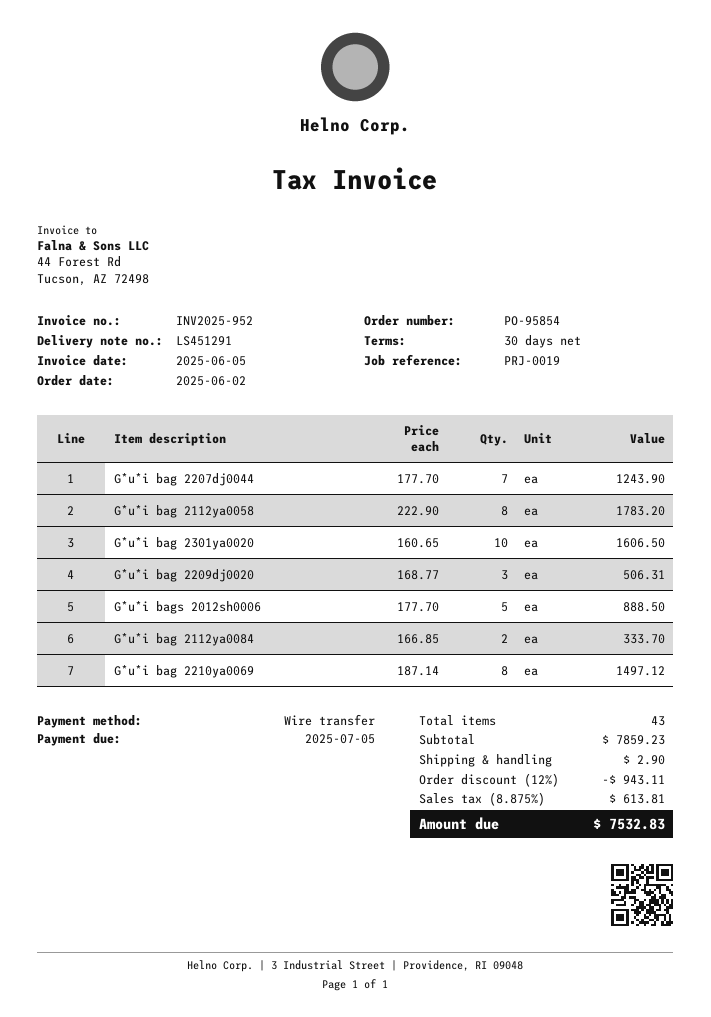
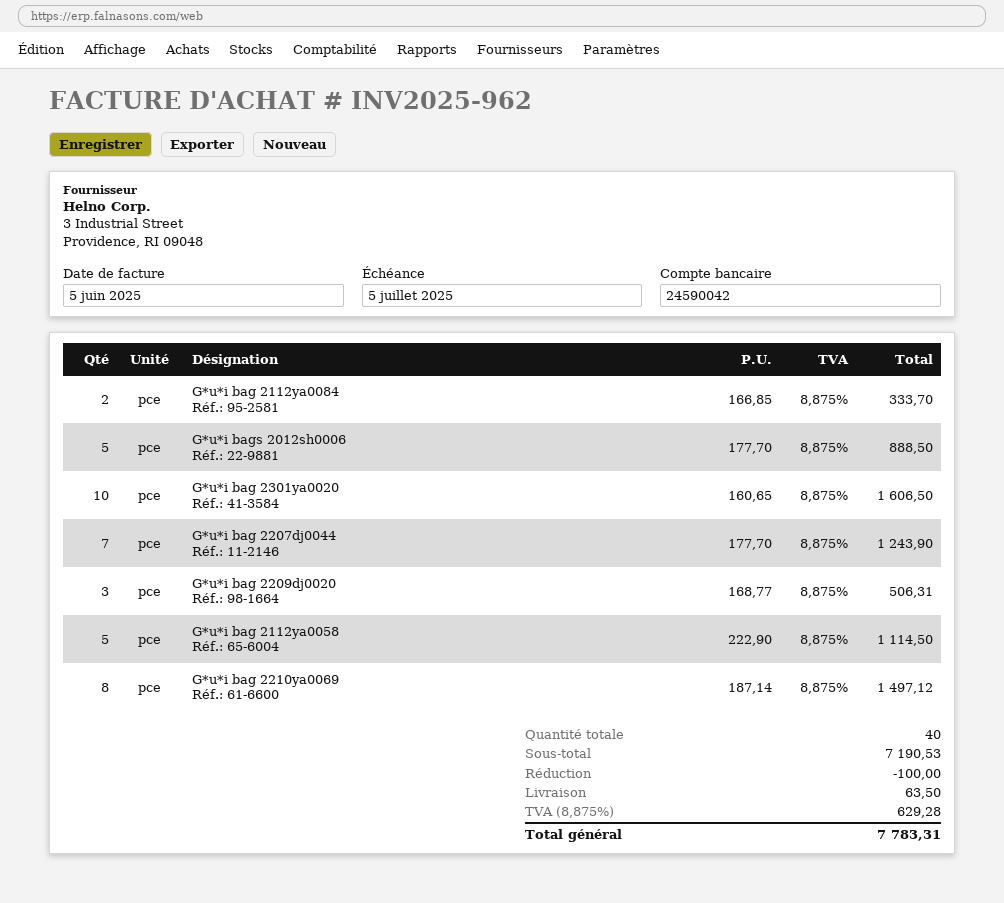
invoice number: INV2025-952 -> INV2025-962
G*u*i bag 2112ya0058: 8 x 222.90 = 1783.20 -> 5 x 222.90 = 1114.50
total quantity: 43 -> 40
subtotal: 7859.23 -> 7190.53
discount: 943.11 -> 100.00
shipping: 2.90 -> 63.50
tax: 8.875% = 613.81 -> 8.875% = 629.28
total: 7532.83 -> 7783.31

